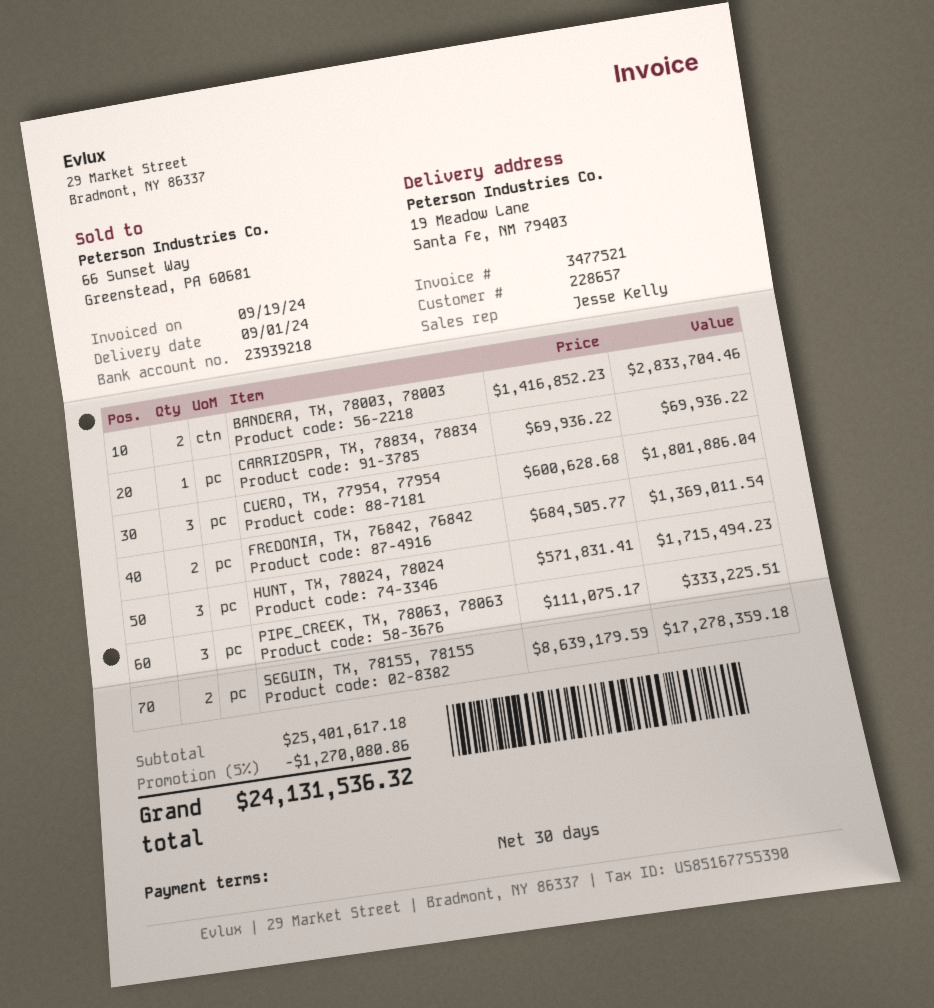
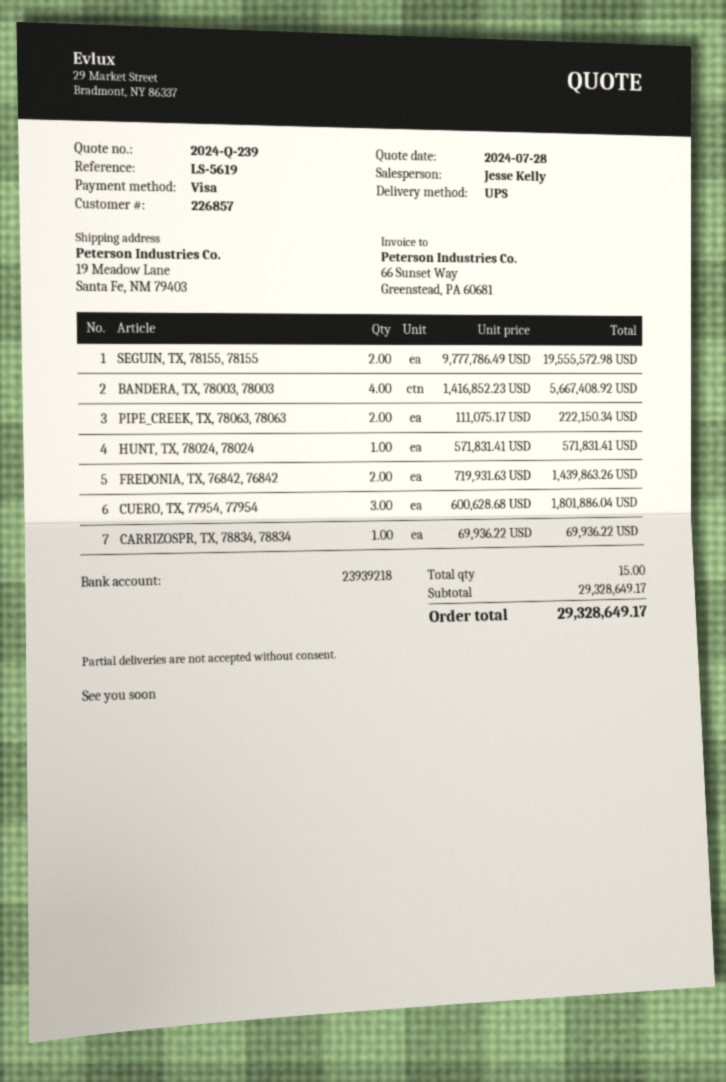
customer number: 228657 -> 226857
BANDERA, TX, 78003, 78003: 2 x 1416852.23 = 2833704.46 -> 4 x 1416852.23 = 5667408.92
FREDONIA, TX, 76842, 76842: 2 x 684505.77 = 1369011.54 -> 2 x 719931.63 = 1439863.26
HUNT, TX, 78024, 78024: 3 x 571831.41 = 1715494.23 -> 1 x 571831.41 = 571831.41
PIPE_CREEK, TX, 78063, 78063: 3 x 111075.17 = 333225.51 -> 2 x 111075.17 = 222150.34
SEGUIN, TX, 78155, 78155: 2 x 8639179.59 = 17278359.18 -> 2 x 9777786.49 = 19555572.98
subtotal: 25401617.18 -> 29328649.17
discount: 5% = 1270080.86 -> none
total: 24131536.32 -> 29328649.17

